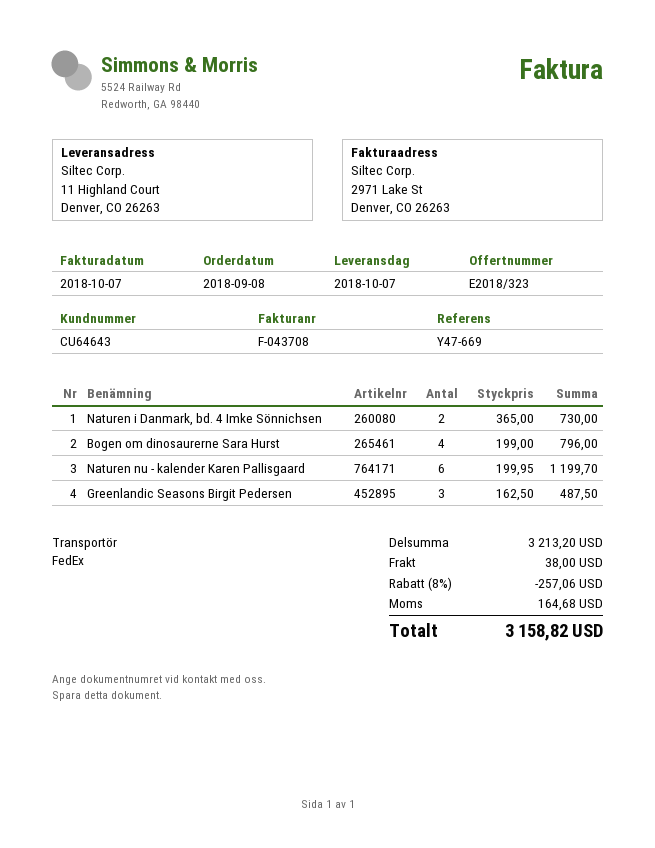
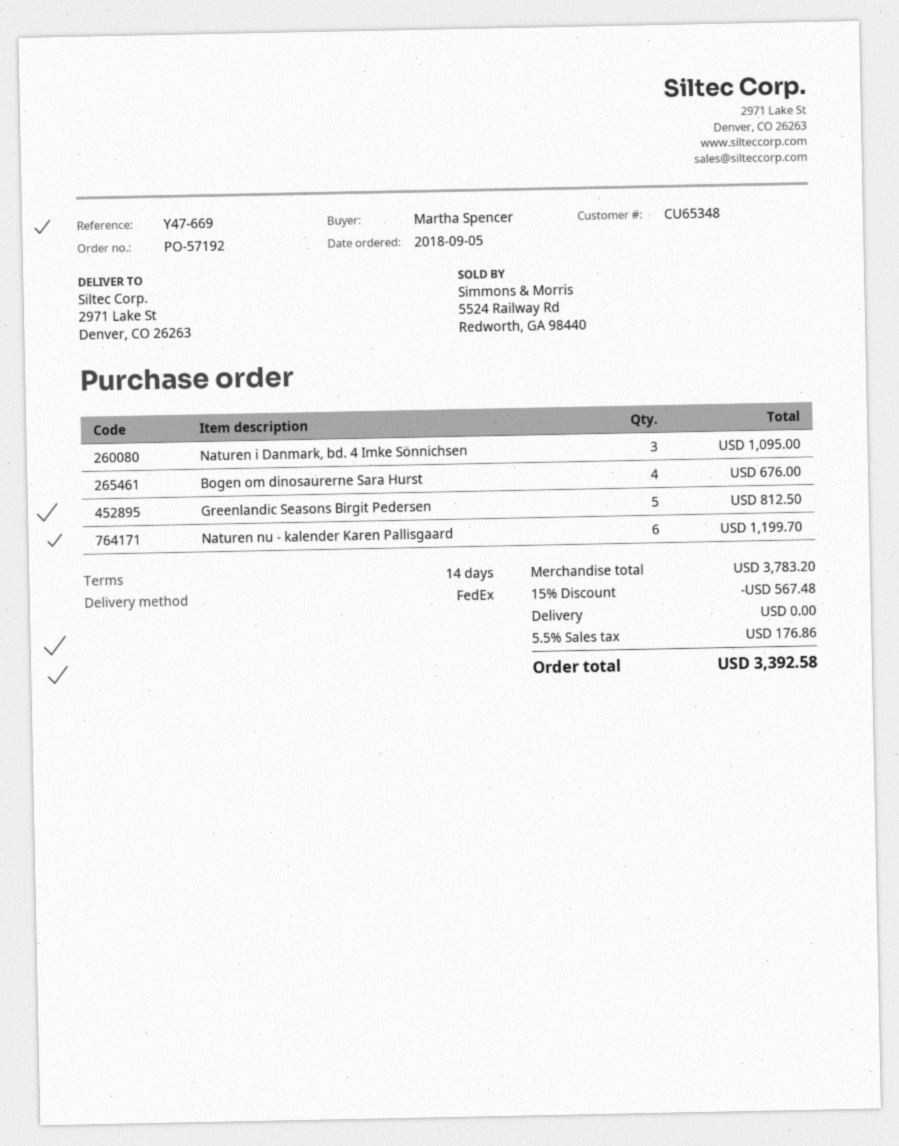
order date: 2018-09-08 -> 2018-09-05
customer number: CU64643 -> CU65348
ship to: 11 Highland Court, Denver, CO 26263 -> 2971 Lake St, Denver, CO 26263
Naturen i Danmark, bd. 4 Imke Sönnichsen: 2 for 730.00 -> 3 for 1095.00
Bogen om dinosaurerne Sara Hurst: 4 for 796.00 -> 4 for 676.00
Greenlandic Seasons Birgit Pedersen: 3 for 487.50 -> 5 for 812.50
subtotal: 3213.20 -> 3783.20
discount: 8% = 257.06 -> 15% = 567.48
shipping: 38.00 -> 0.00
tax: 164.68 -> 176.86
total: 3158.82 -> 3392.58

